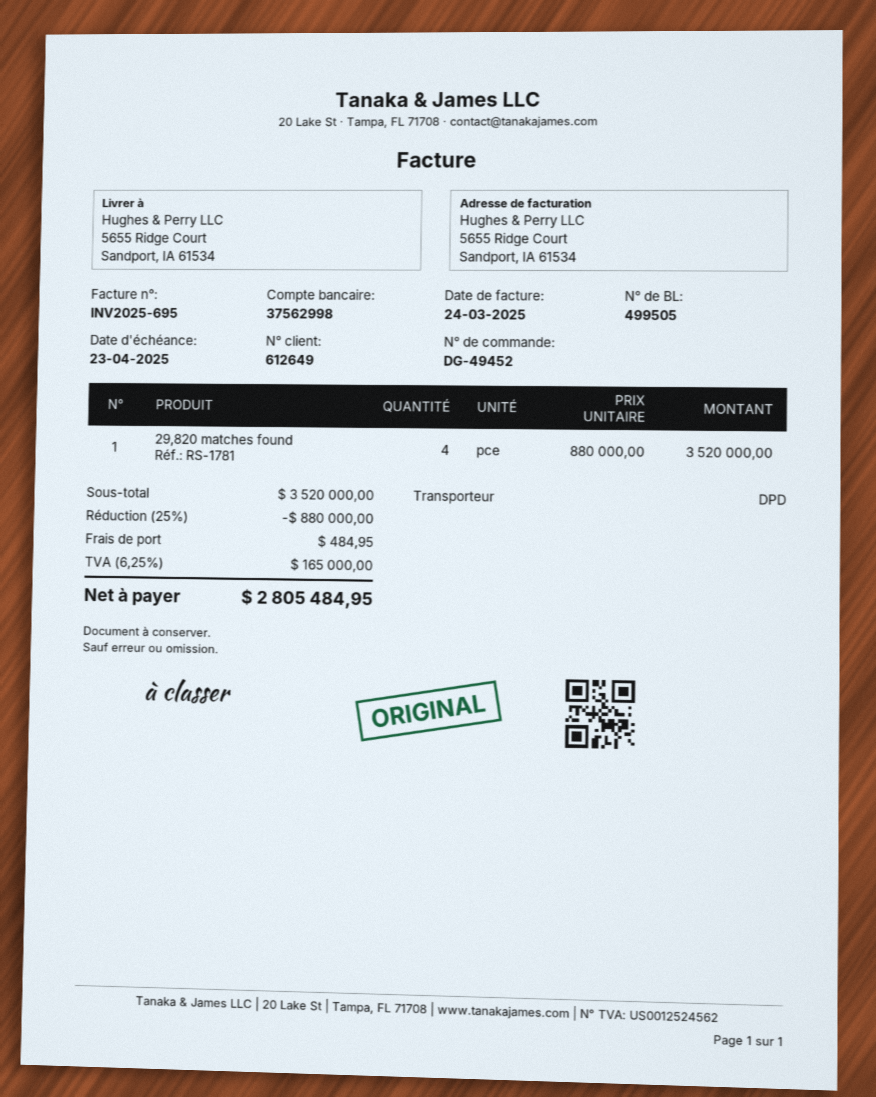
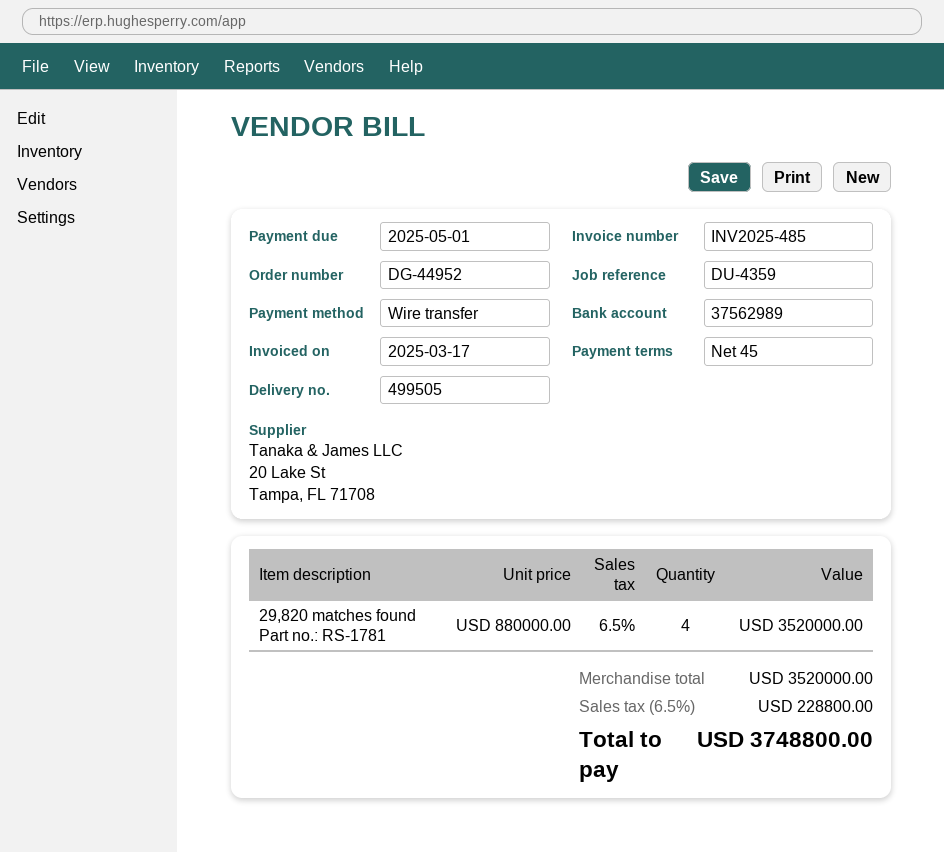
order number: DG-49452 -> DG-44952
invoice number: INV2025-695 -> INV2025-485
invoice date: 2025-03-24 -> 2025-03-17
due date: 2025-04-23 -> 2025-05-01
bank account: 37562998 -> 37562989
discount: 25% = 880000.00 -> none
shipping: 484.95 -> none
tax: 6.25% = 165000.00 -> 6.5% = 228800.00
total: 2805484.95 -> 3748800.00

